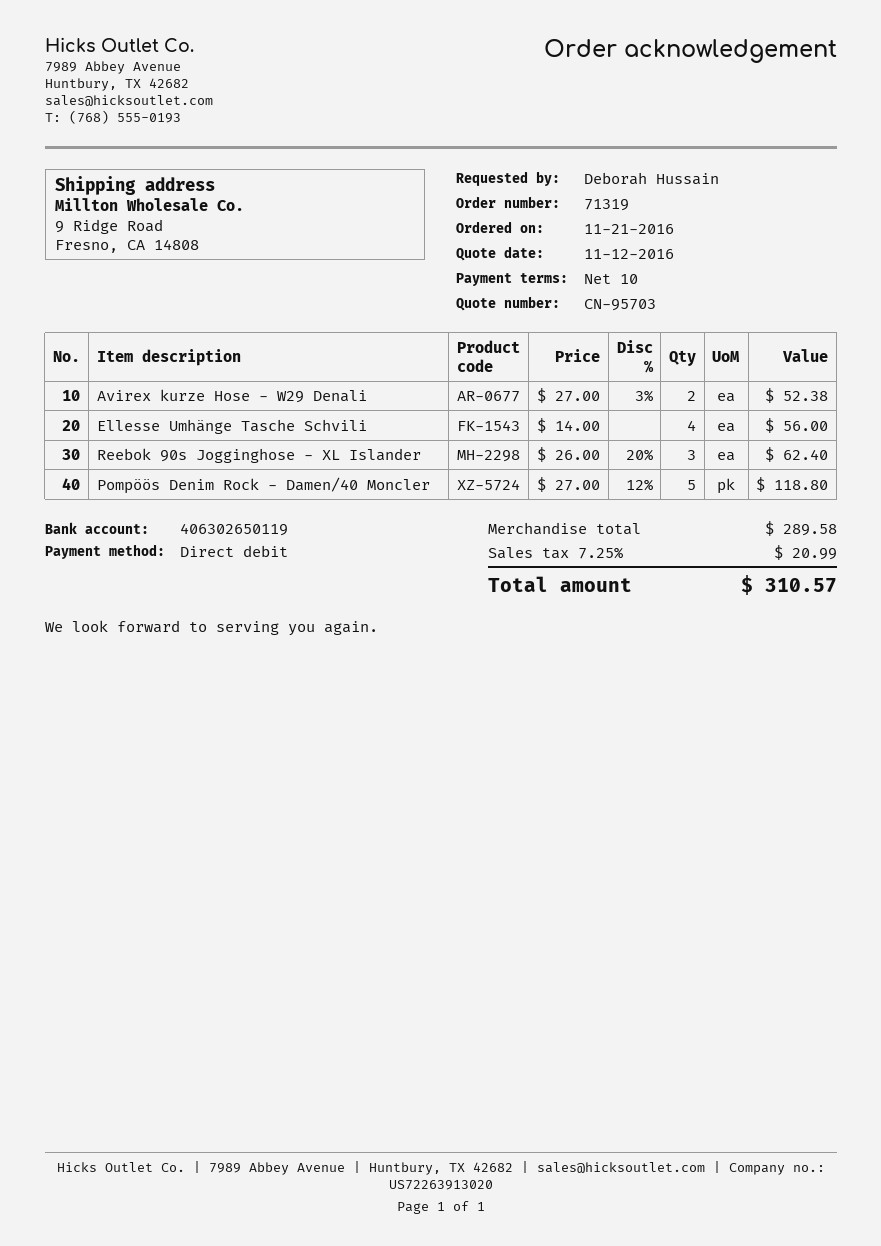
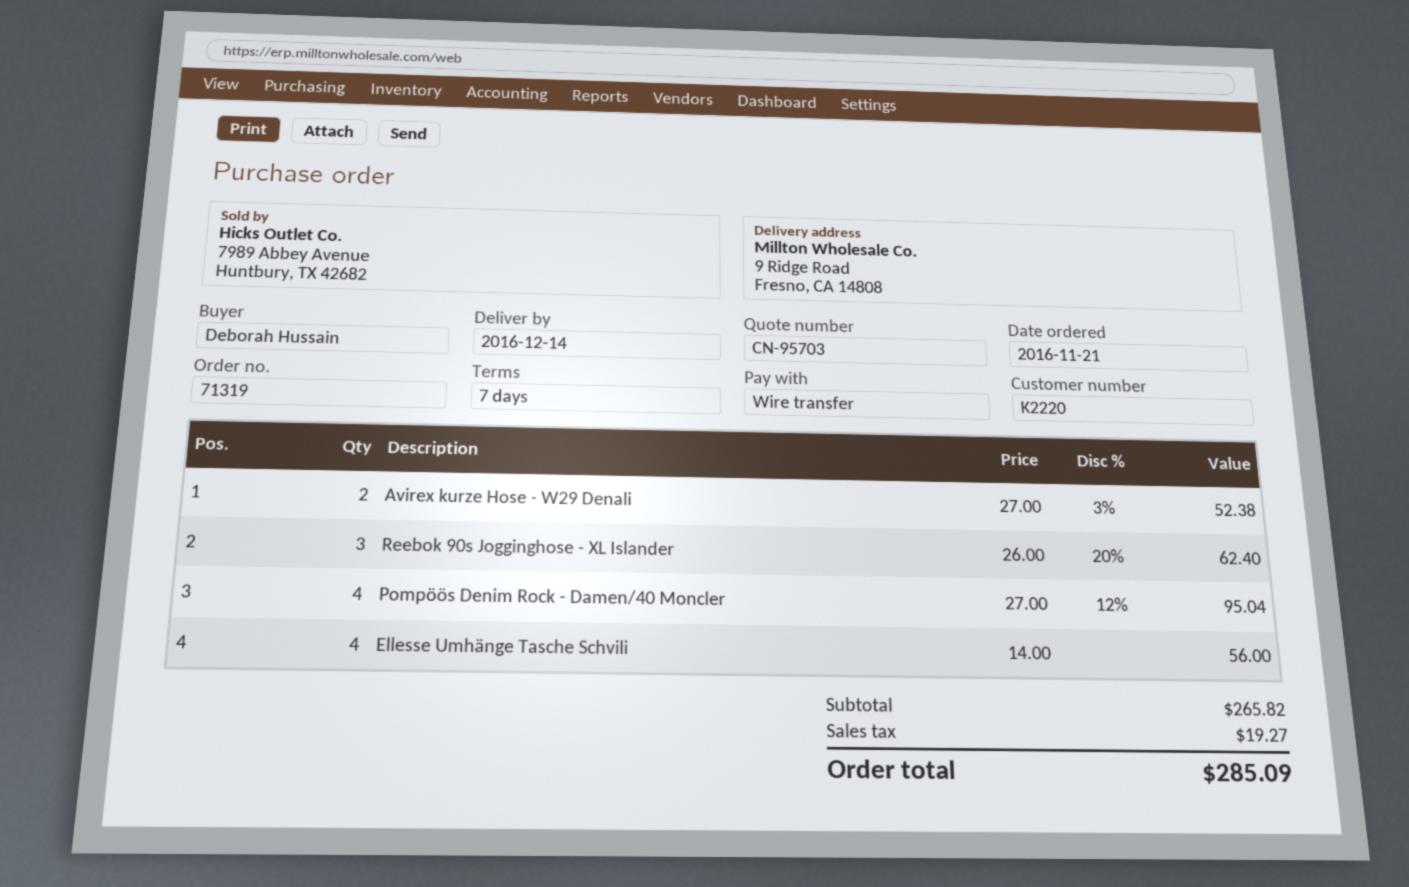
payment terms: 10 days -> 7 days
payment method: direct debit -> bank transfer
Pompöös Denim Rock - Damen/40 Moncler: 5 x 27.00 - 12% = 118.80 -> 4 x 27.00 - 12% = 95.04
subtotal: 289.58 -> 265.82
tax: 20.99 -> 19.27
total: 310.57 -> 285.09

